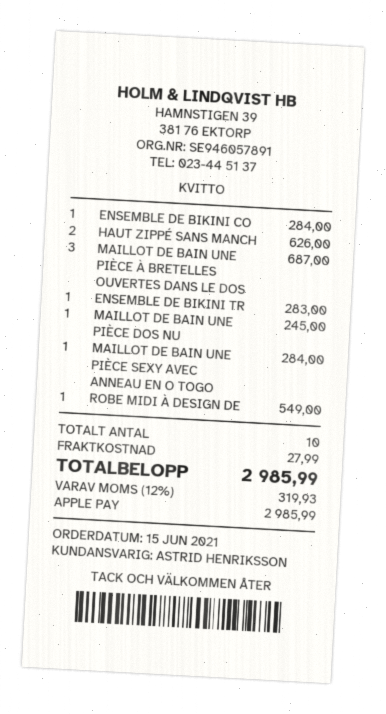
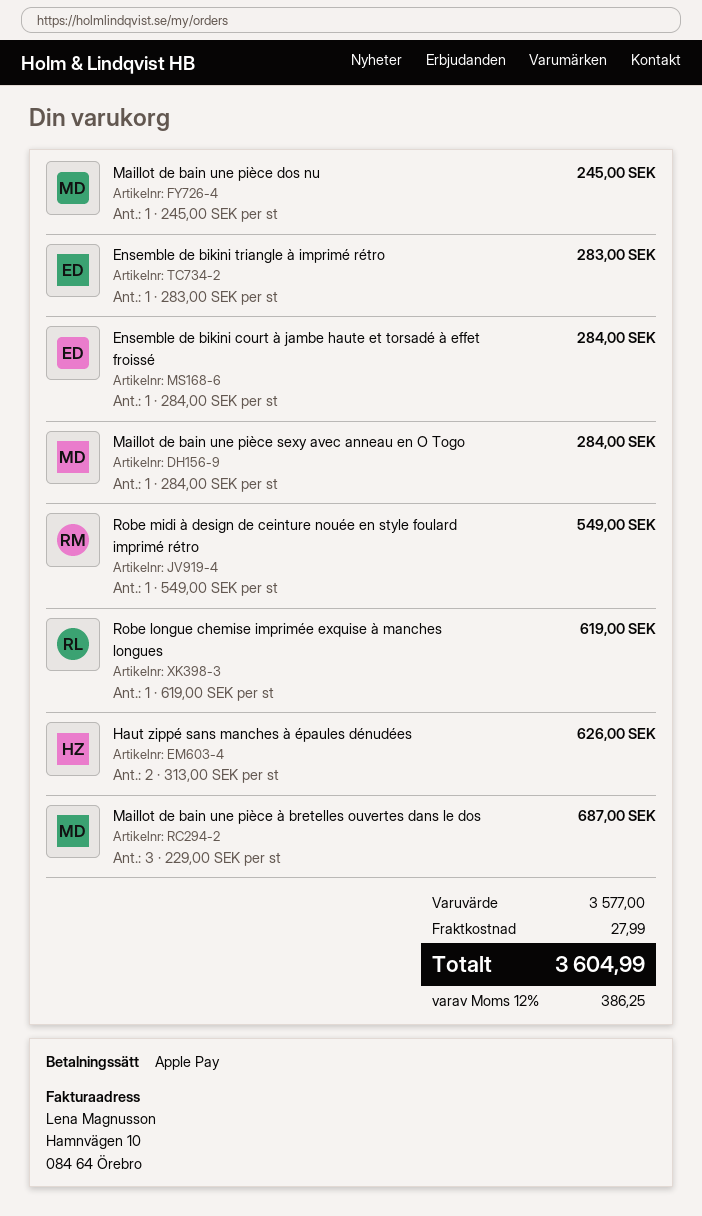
Robe longue chemise imprimée exquise à manches longues: none -> 1 for 619.00
tax: 12% = 319.93 -> 12% = 386.25
total: 2985.99 -> 3604.99

